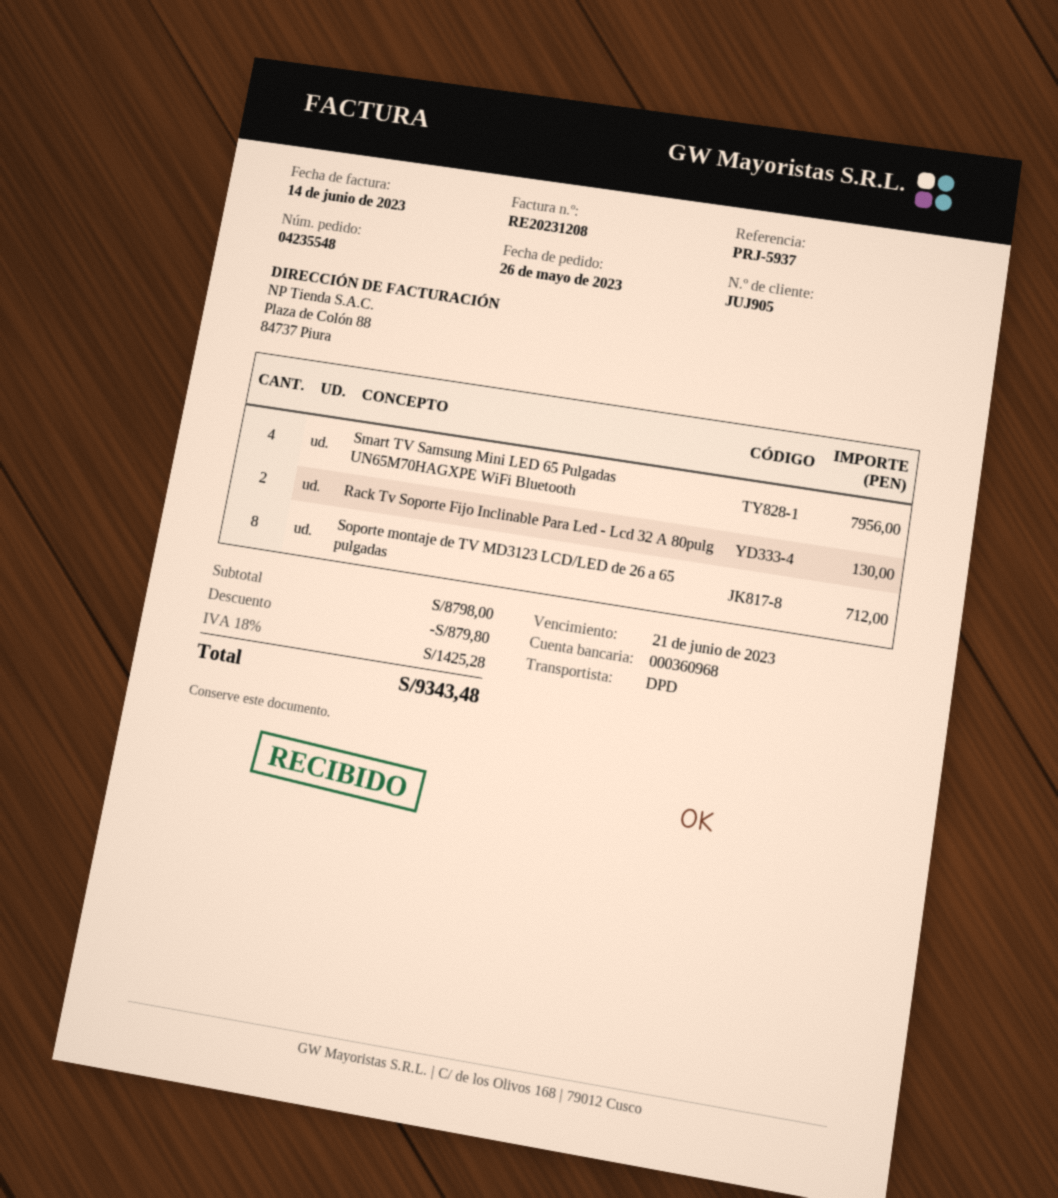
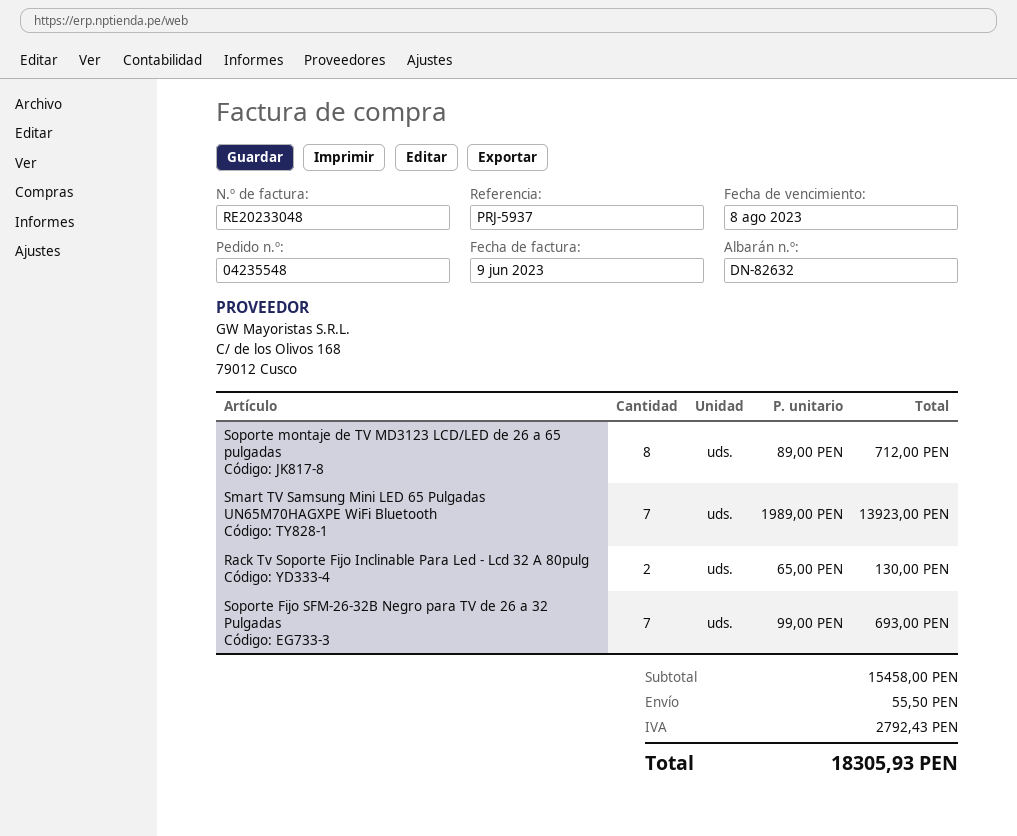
invoice number: RE20231208 -> RE20233048
invoice date: 2023-06-14 -> 2023-06-09
due date: 2023-06-21 -> 2023-08-08
Smart TV Samsung Mini LED 65 Pulgadas UN65M70HAGXPE WiFi Bluetooth: 4 for 7956.00 -> 7 for 13923.00
Soporte Fijo SFM-26-32B Negro para TV de 26 a 32 Pulgadas: none -> 7 for 693.00
subtotal: 8798.00 -> 15458.00
discount: 879.80 -> none
shipping: none -> 55.50
tax: 1425.28 -> 2792.43
total: 9343.48 -> 18305.93

